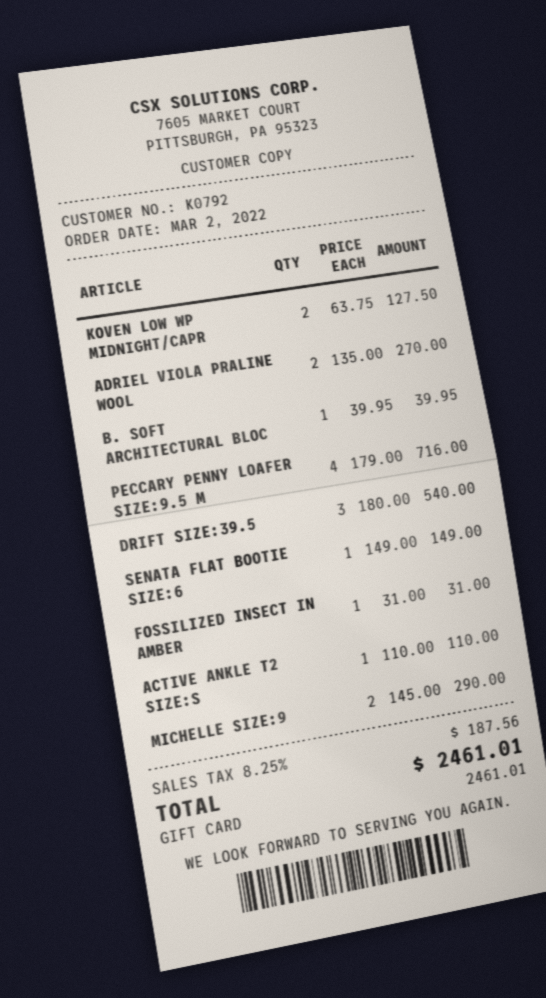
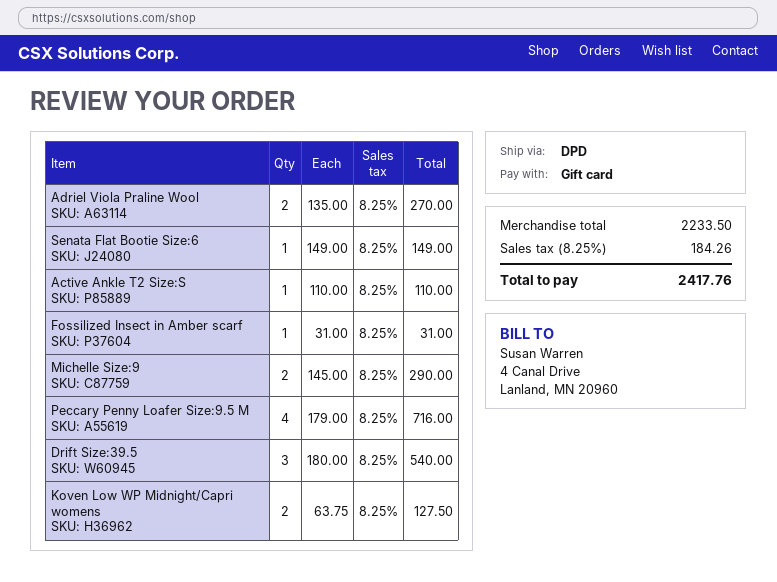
B. SOFT ARCHITECTURAL BLOC: 1 x 39.95 = 39.95 -> none
tax: 8.25% = 187.56 -> 8.25% = 184.26
total: 2461.01 -> 2417.76

